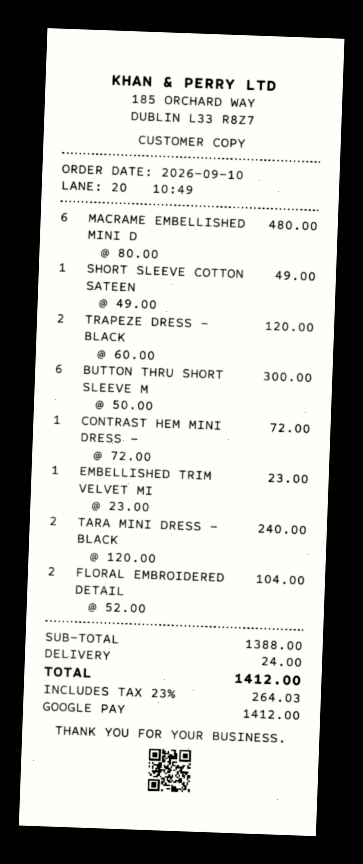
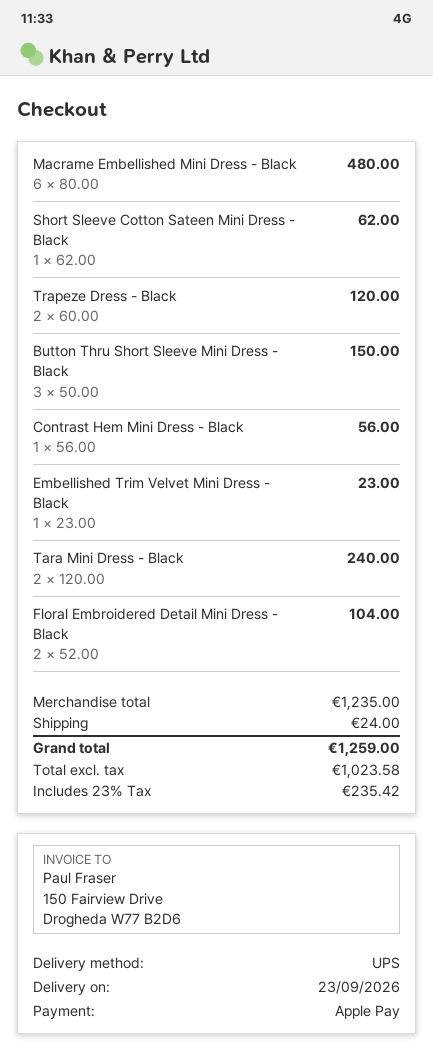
payment method: Google Pay -> Apple Pay
SHORT SLEEVE COTTON SATEEN: 1 x 49.00 = 49.00 -> 1 x 62.00 = 62.00
BUTTON THRU SHORT SLEEVE M: 6 x 50.00 = 300.00 -> 3 x 50.00 = 150.00
CONTRAST HEM MINI DRESS -: 1 x 72.00 = 72.00 -> 1 x 56.00 = 56.00
subtotal: 1388.00 -> 1235.00
tax: 23% = 264.03 -> 23% = 235.42
total: 1412.00 -> 1259.00

